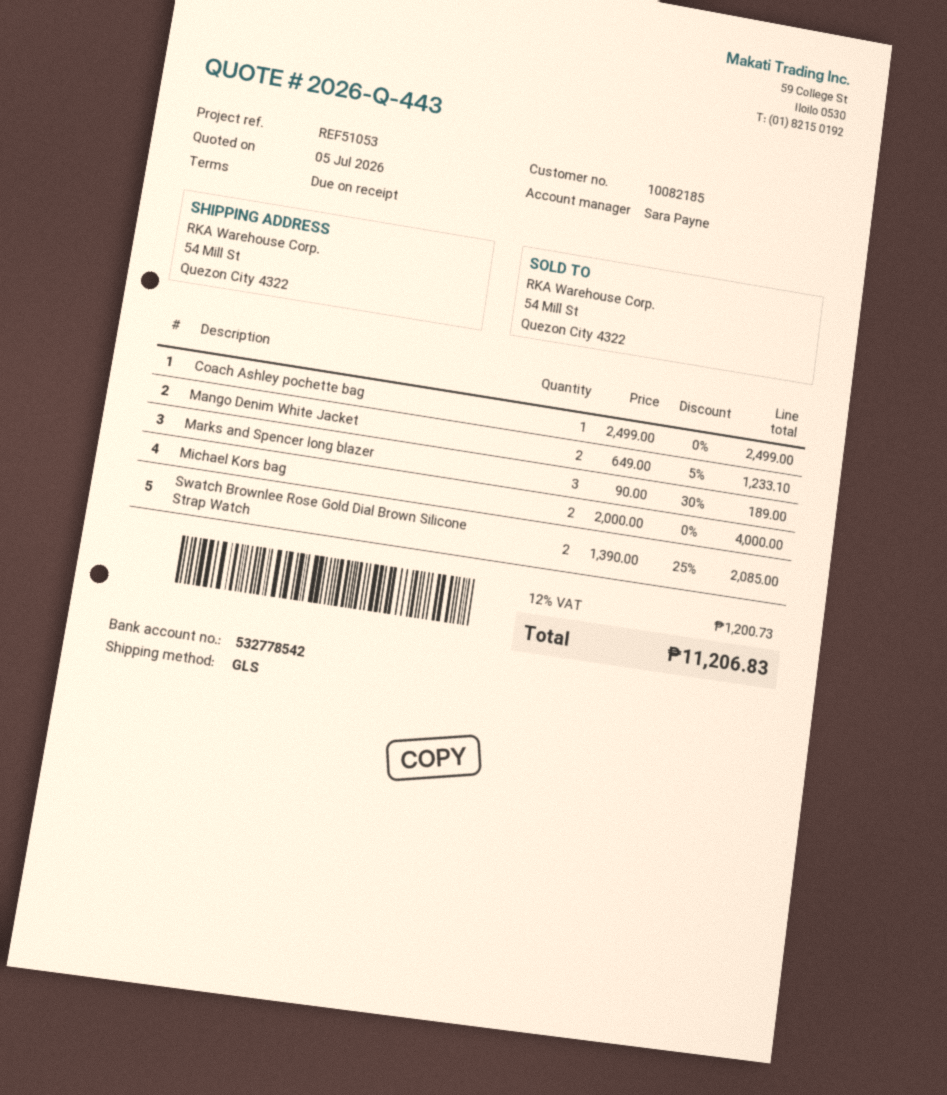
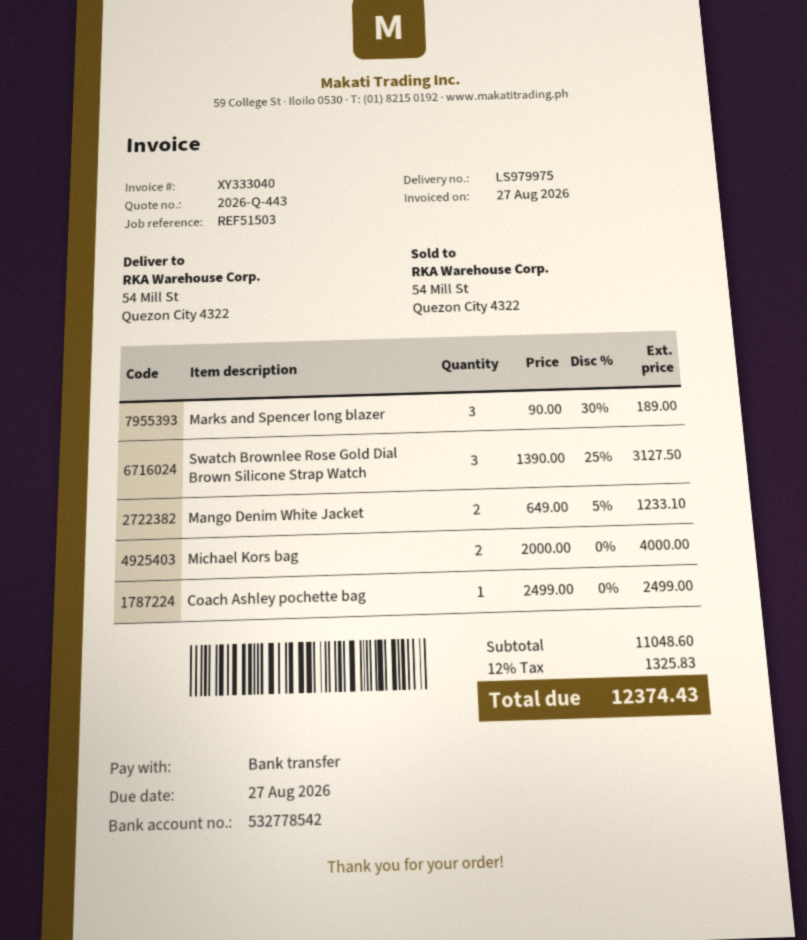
reference: REF51053 -> REF51503
Swatch Brownlee Rose Gold Dial Brown Silicone Strap Watch: 2 x 1390.00 - 25% = 2085.00 -> 3 x 1390.00 - 25% = 3127.50
tax: 12% = 1200.73 -> 12% = 1325.83
total: 11206.83 -> 12374.43

